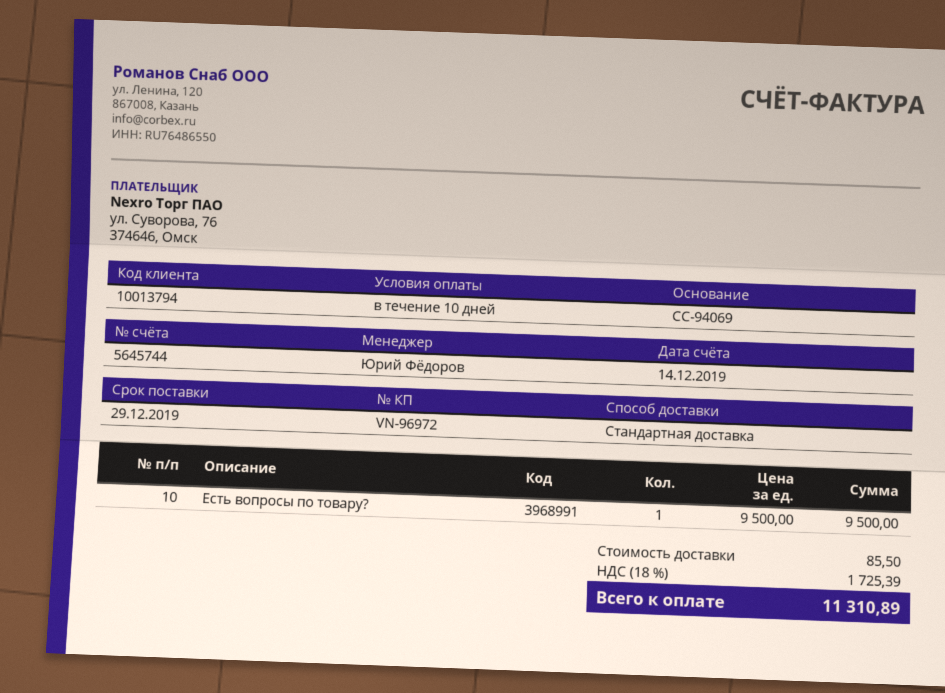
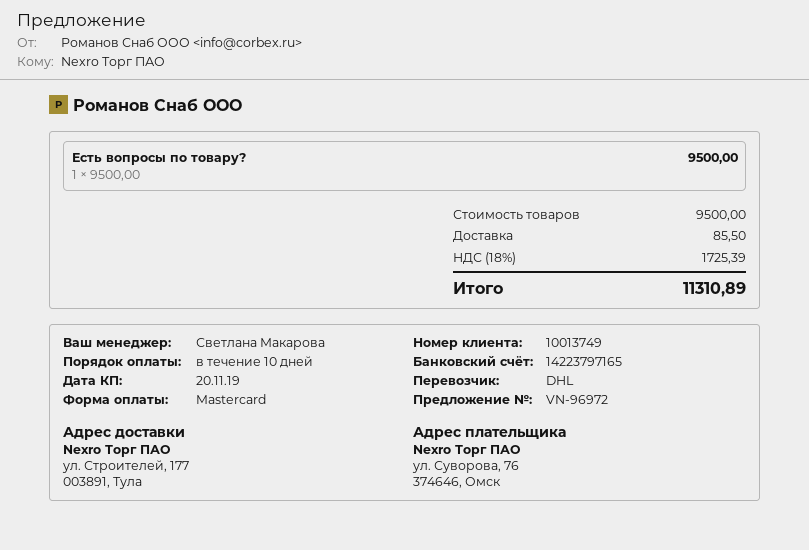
customer number: 10013794 -> 10013749
sales rep: Юрий Фёдоров -> Светлана Макарова
shipping method: standard -> DHL

